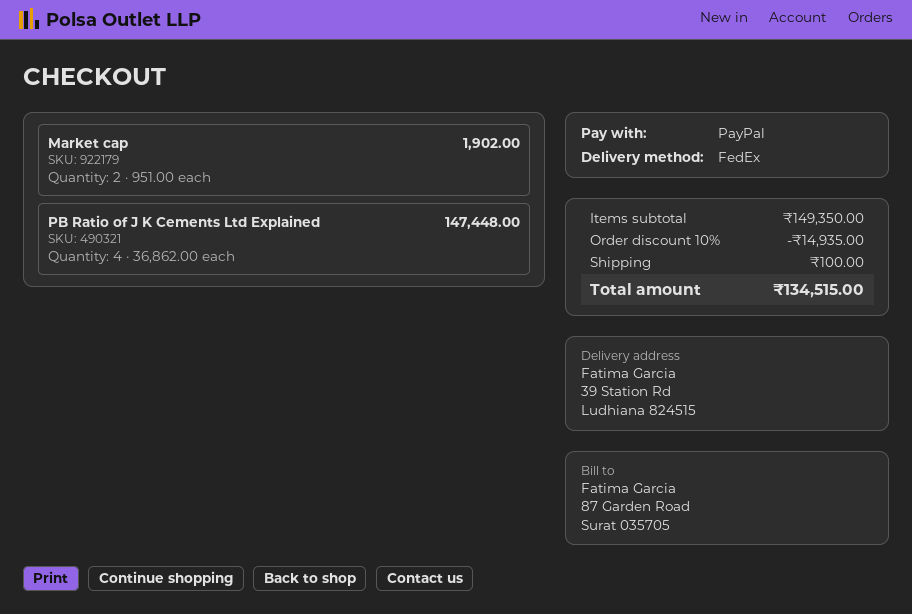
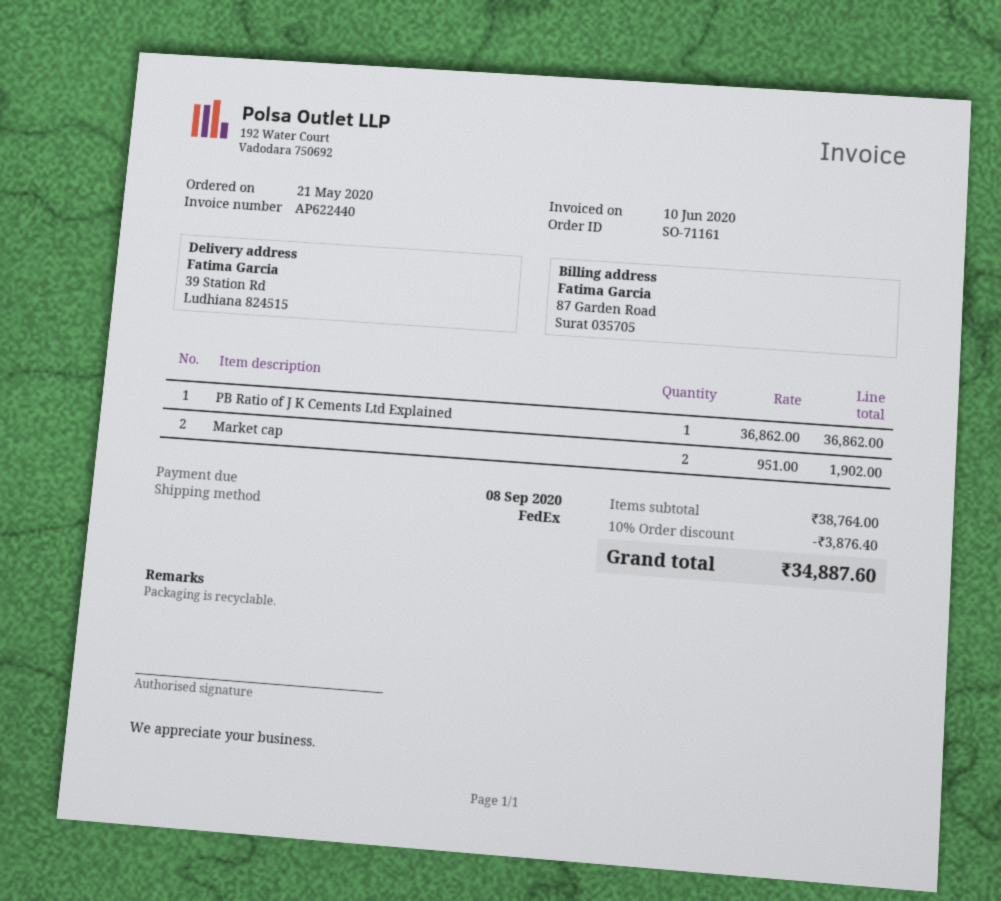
PB Ratio of J K Cements Ltd Explained: 4 x 36862.00 = 147448.00 -> 1 x 36862.00 = 36862.00
subtotal: 149350.00 -> 38764.00
discount: 10% = 14935.00 -> 10% = 3876.40
shipping: 100.00 -> none
total: 134515.00 -> 34887.60

